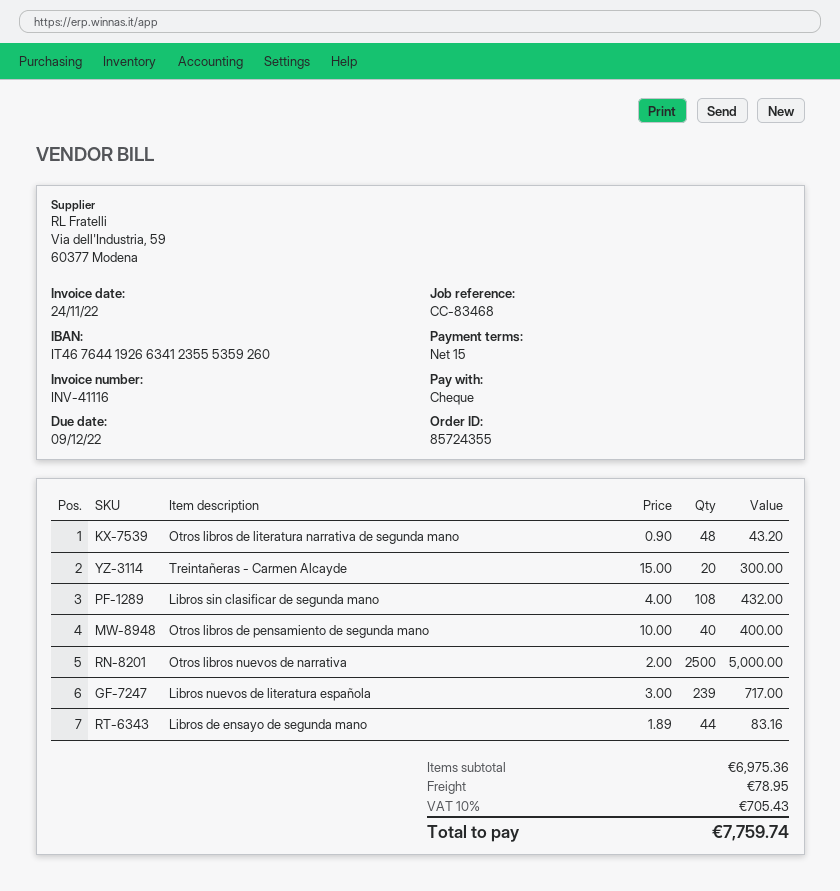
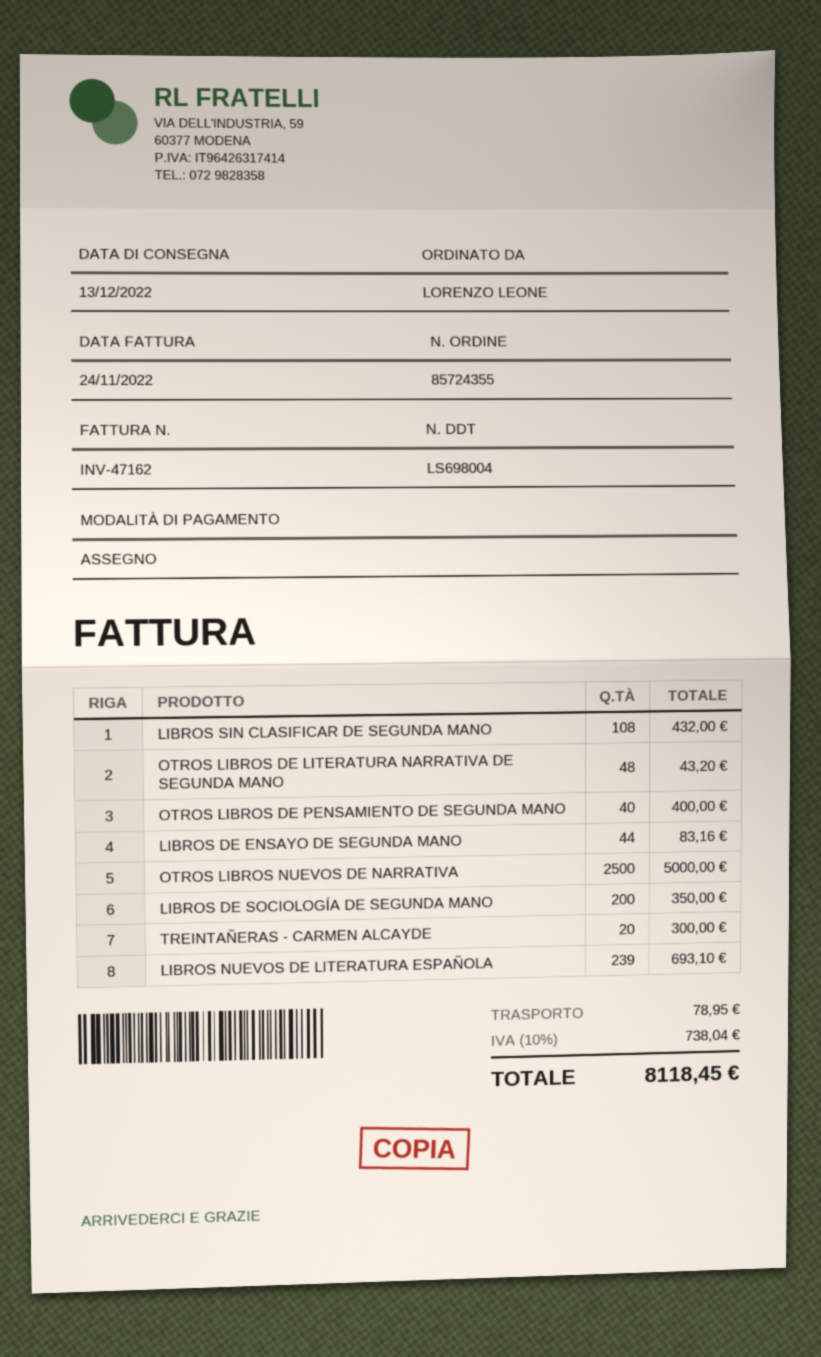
invoice number: INV-41116 -> INV-47162
Libros nuevos de literatura española: 239 for 717.00 -> 239 for 693.10
LIBROS DE SOCIOLOGÍA DE SEGUNDA MANO: none -> 200 for 350.00
tax: 10% = 705.43 -> 10% = 738.04
total: 7759.74 -> 8118.45

